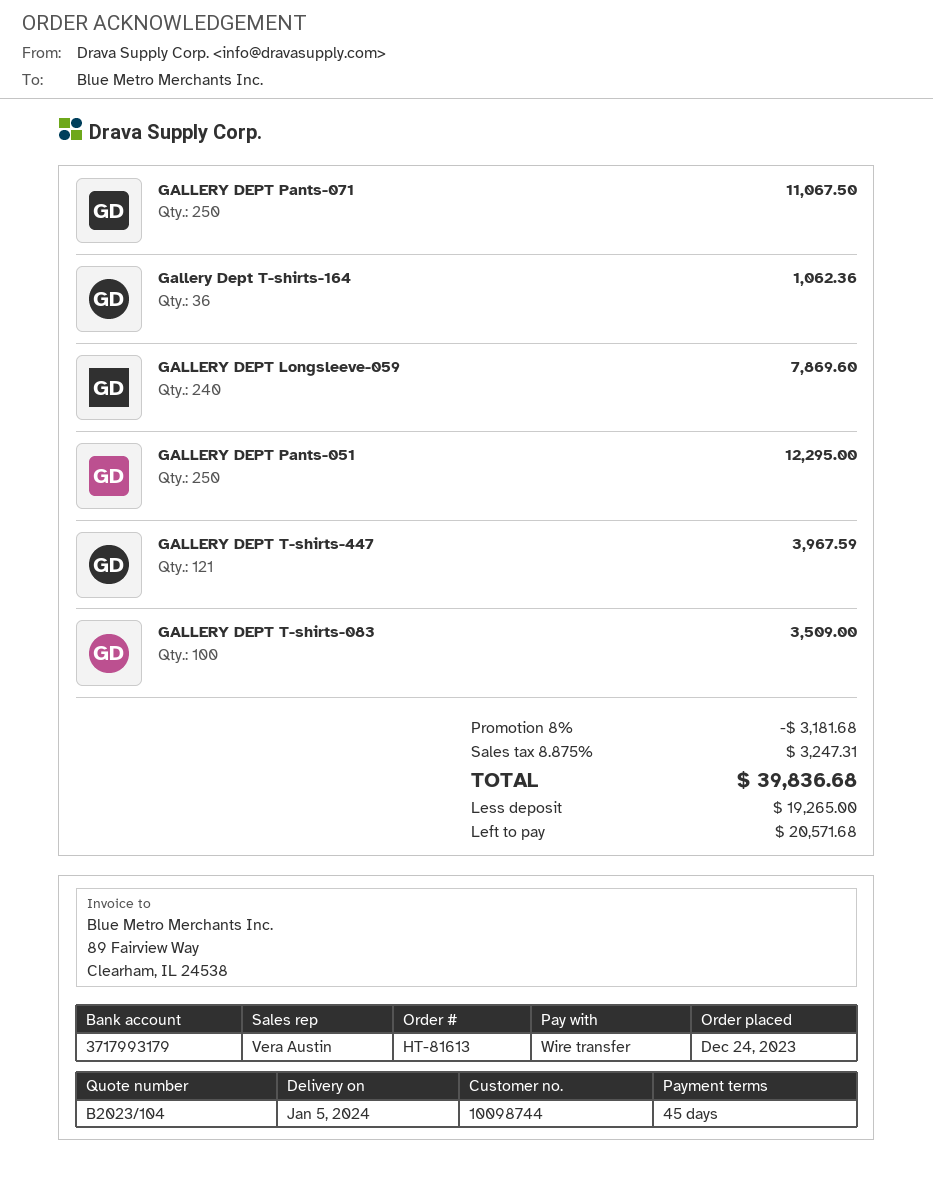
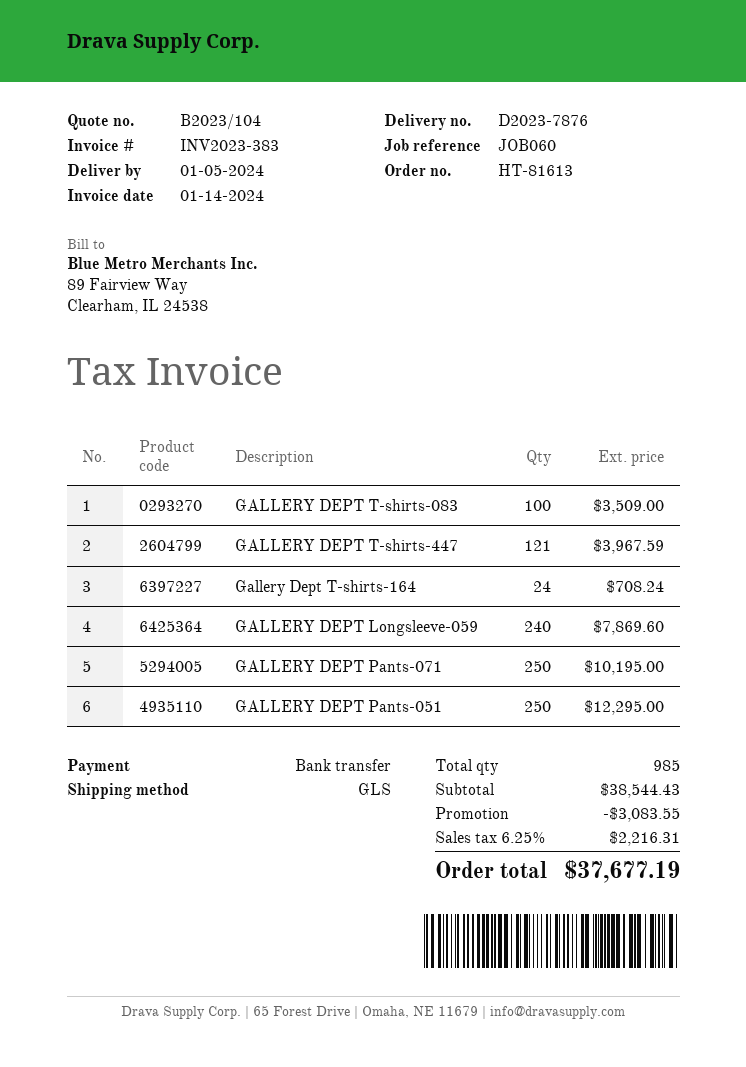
GALLERY DEPT Pants-071: 250 for 11067.50 -> 250 for 10195.00
Gallery Dept T-shirts-164: 36 for 1062.36 -> 24 for 708.24
discount: 3181.68 -> 3083.55
tax: 8.875% = 3247.31 -> 6.25% = 2216.31
total: 39836.68 -> 37677.19

